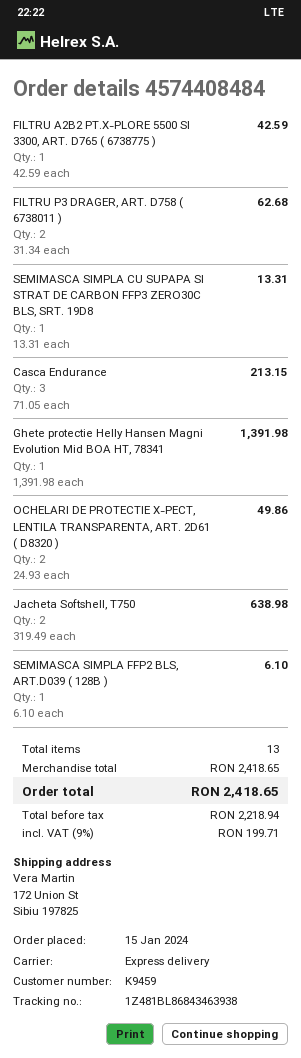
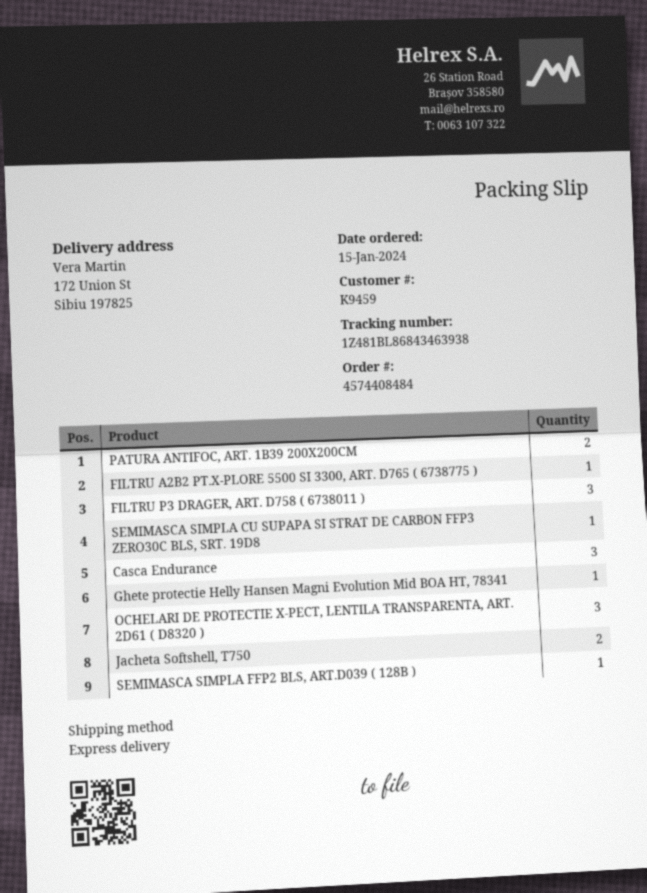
FILTRU P3 DRAGER, ART. D758 ( 6738011 ): 2 -> 3
OCHELARI DE PROTECTIE X-PECT, LENTILA TRANSPARENTA, ART. 2D61 ( D8320 ): 2 -> 3
PATURA ANTIFOC, ART. 1B39 200X200CM: none -> 2

